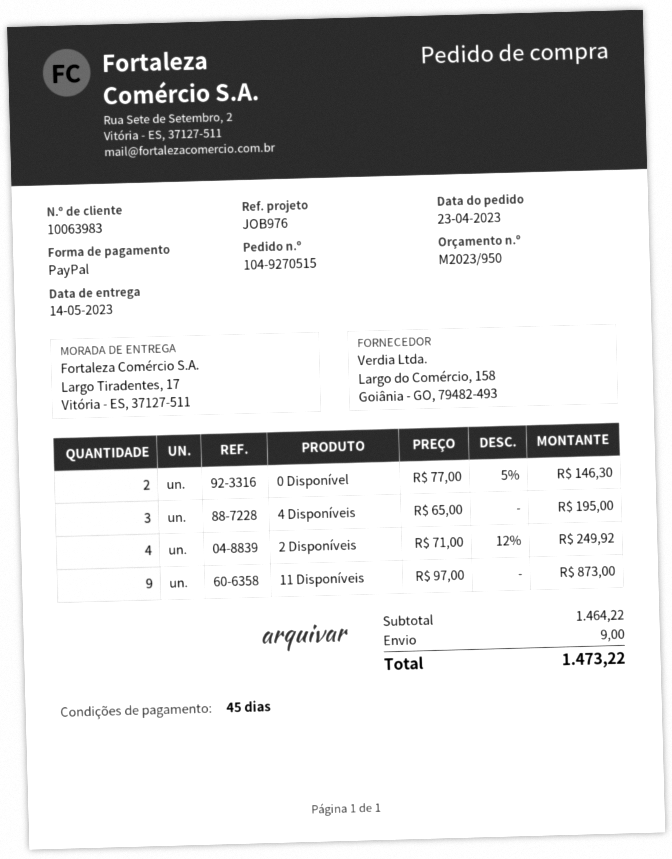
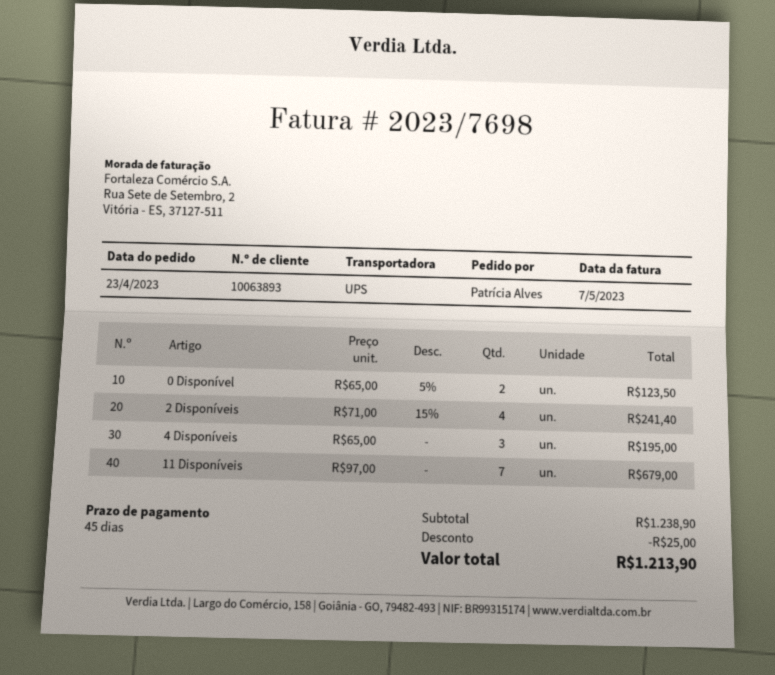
customer number: 10063983 -> 10063893
0 Disponível: 2 x 77.00 - 5% = 146.30 -> 2 x 65.00 - 5% = 123.50
2 Disponíveis: 4 x 71.00 - 12% = 249.92 -> 4 x 71.00 - 15% = 241.40
11 Disponíveis: 9 x 97.00 = 873.00 -> 7 x 97.00 = 679.00
subtotal: 1464.22 -> 1238.90
discount: none -> 25.00
shipping: 9.00 -> none
total: 1473.22 -> 1213.90

